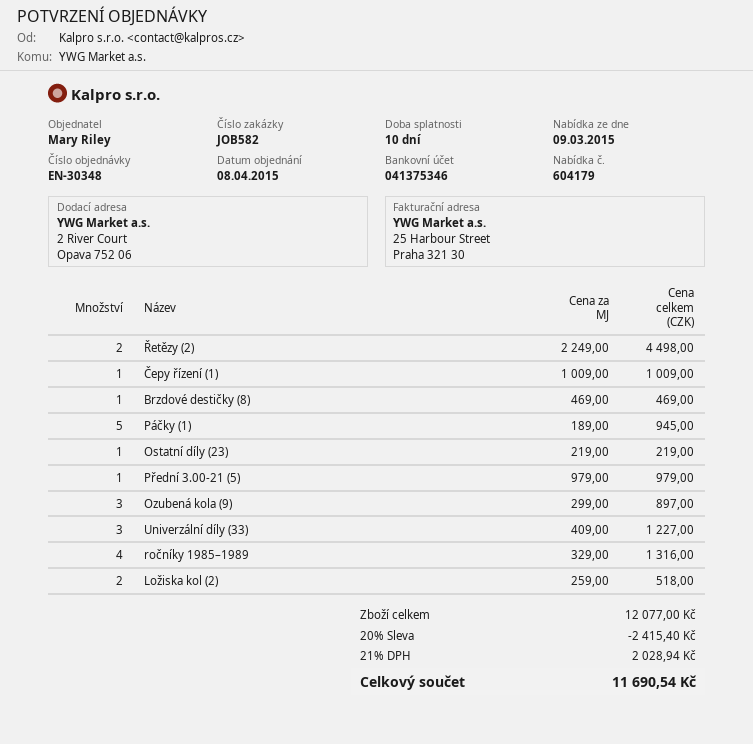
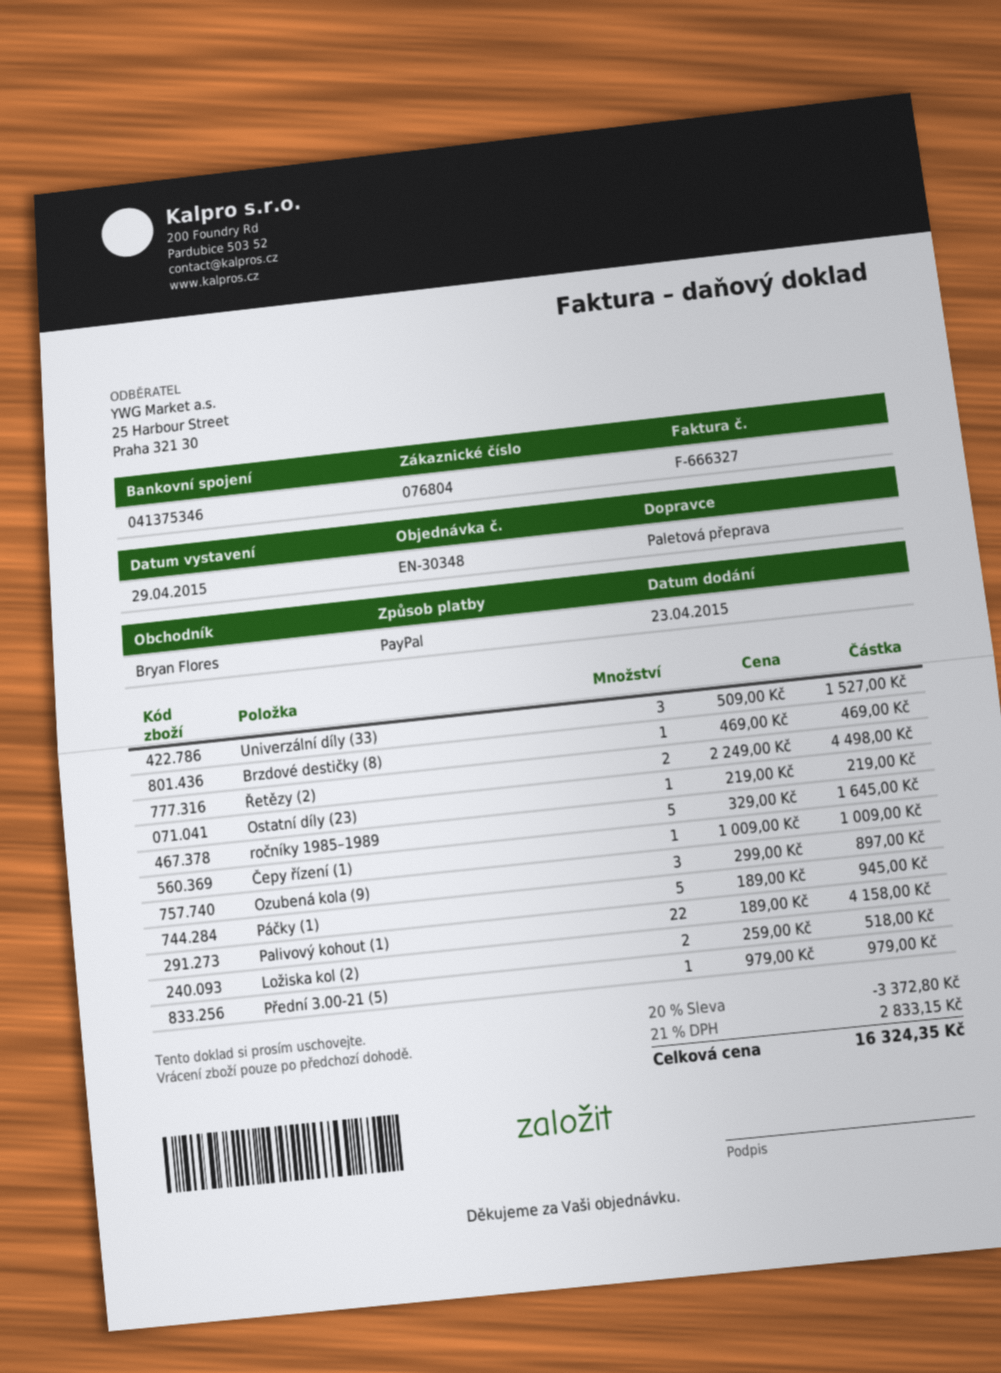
Univerzální díly (33): 3 x 409.00 = 1227.00 -> 3 x 509.00 = 1527.00
ročníky 1985–1989: 4 x 329.00 = 1316.00 -> 5 x 329.00 = 1645.00
Palivový kohout (1): none -> 22 x 189.00 = 4158.00
discount: 20% = 2415.40 -> 20% = 3372.80
tax: 21% = 2028.94 -> 21% = 2833.15
total: 11690.54 -> 16324.35

